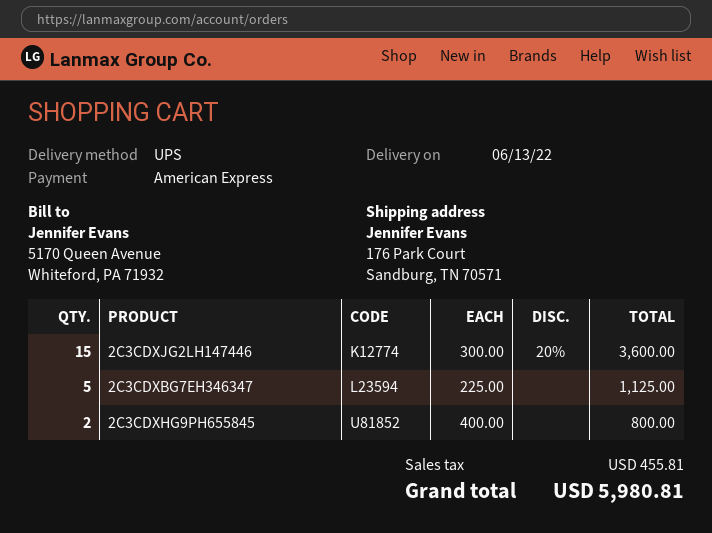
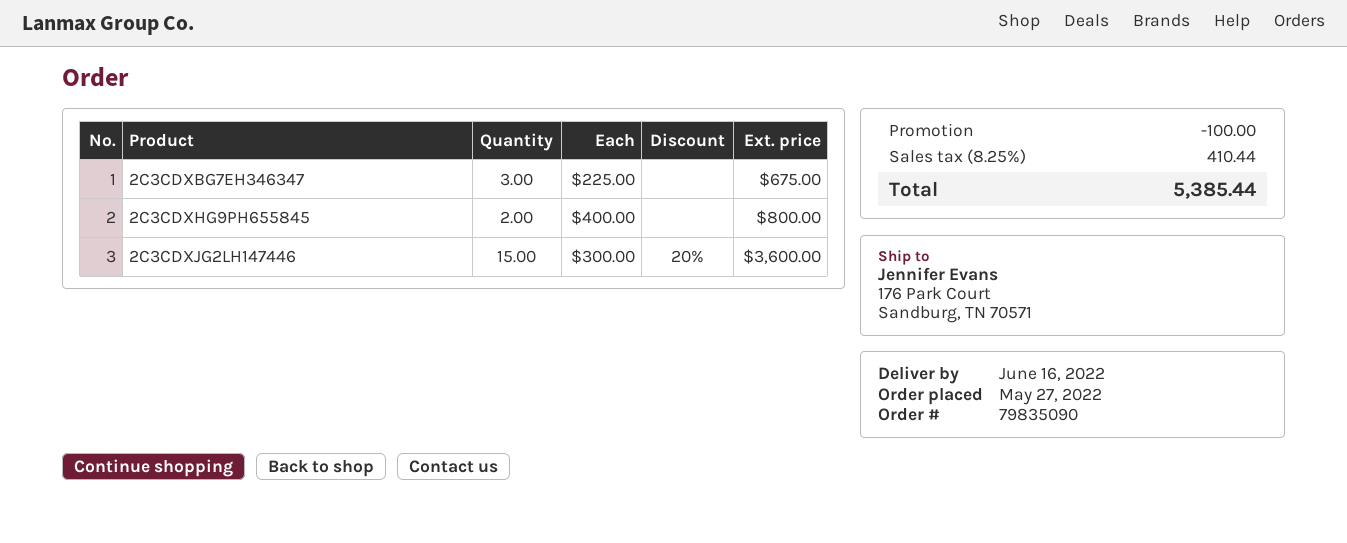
delivery date: 2022-06-13 -> 2022-06-16
2C3CDXBG7EH346347: 5 x 225.00 = 1125.00 -> 3 x 225.00 = 675.00
discount: none -> 100.00
tax: 455.81 -> 410.44
total: 5980.81 -> 5385.44

